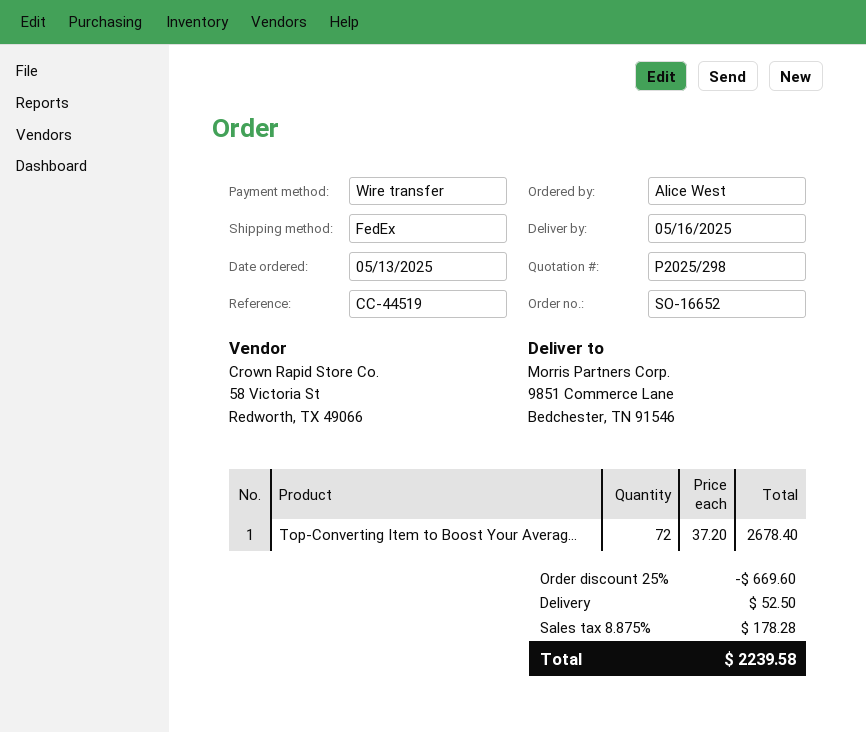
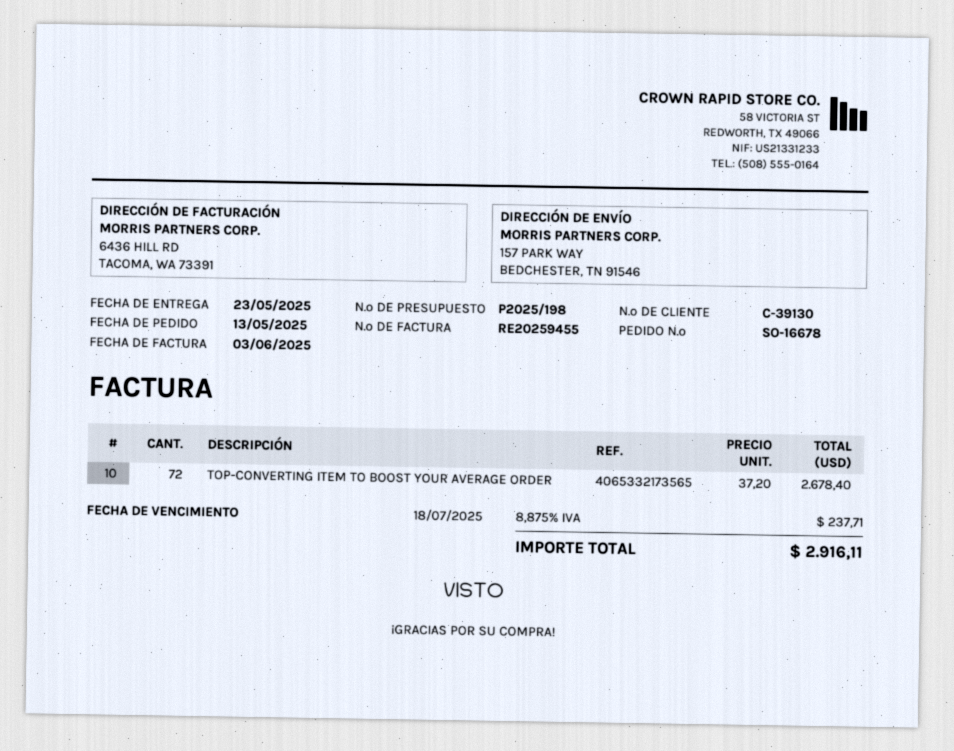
quote number: P2025/298 -> P2025/198
order number: SO-16652 -> SO-16678
delivery date: 2025-05-16 -> 2025-05-23
ship to: 9851 Commerce Lane, Bedchester, TN 91546 -> 157 PARK WAY, BEDCHESTER, TN 91546
discount: 25% = 669.60 -> none
shipping: 52.50 -> none
tax: 8.875% = 178.28 -> 8.875% = 237.71
total: 2239.58 -> 2916.11

